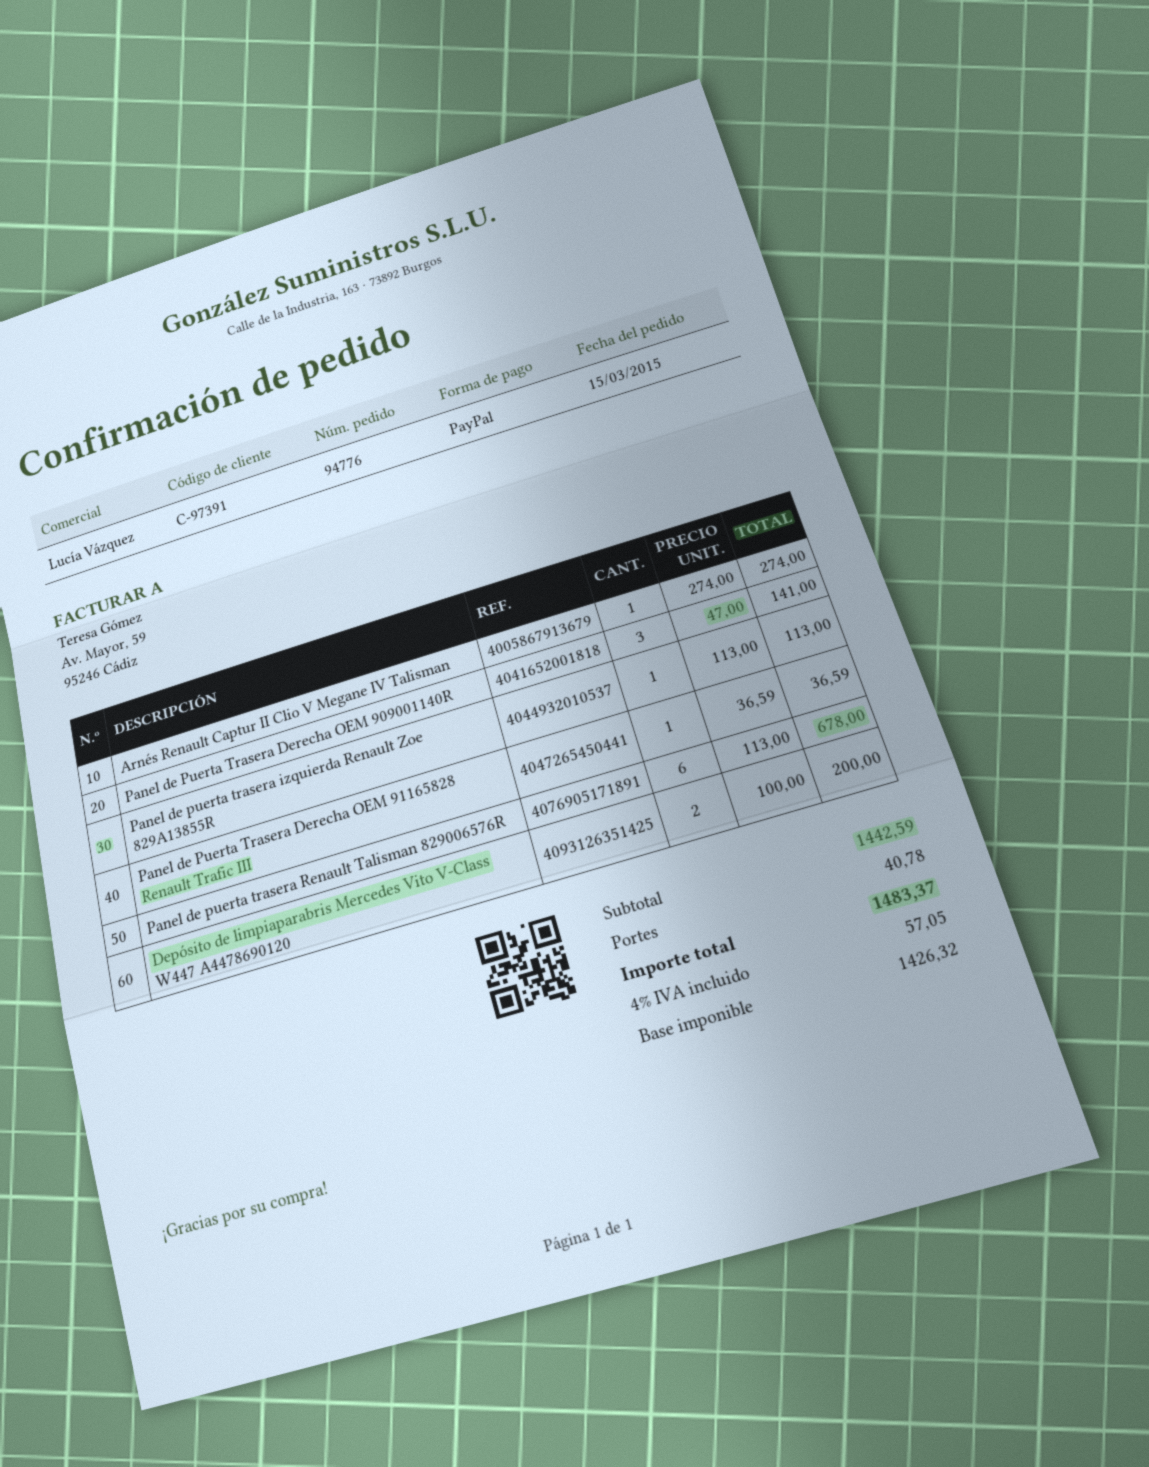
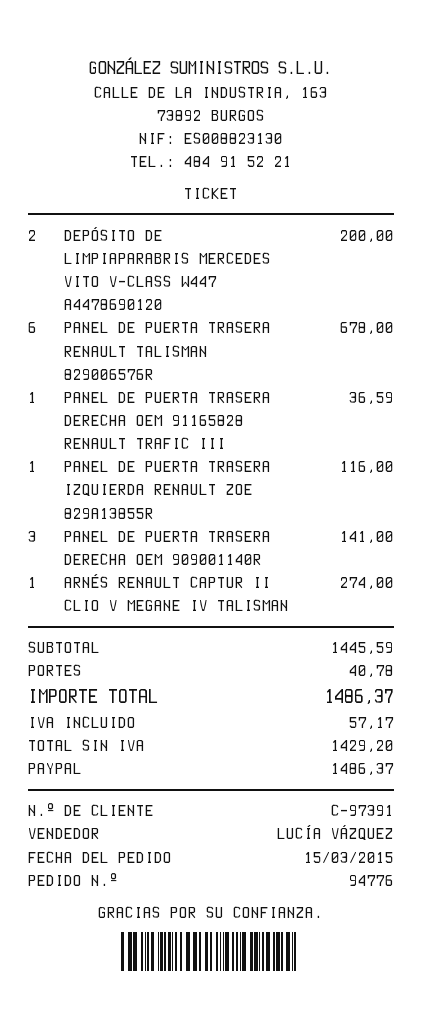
Panel de puerta trasera izquierda Renault Zoe 829A13855R: 1 for 113.00 -> 1 for 116.00
subtotal: 1442.59 -> 1445.59
net: 1426.32 -> 1429.20
tax: 57.05 -> 57.17
total: 1483.37 -> 1486.37

